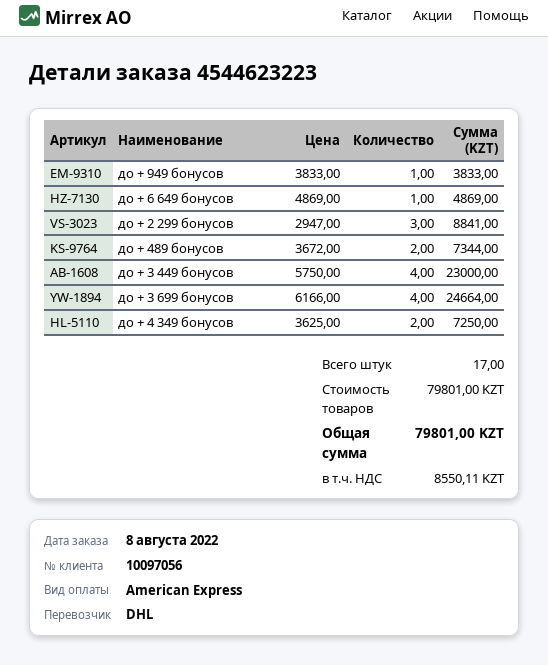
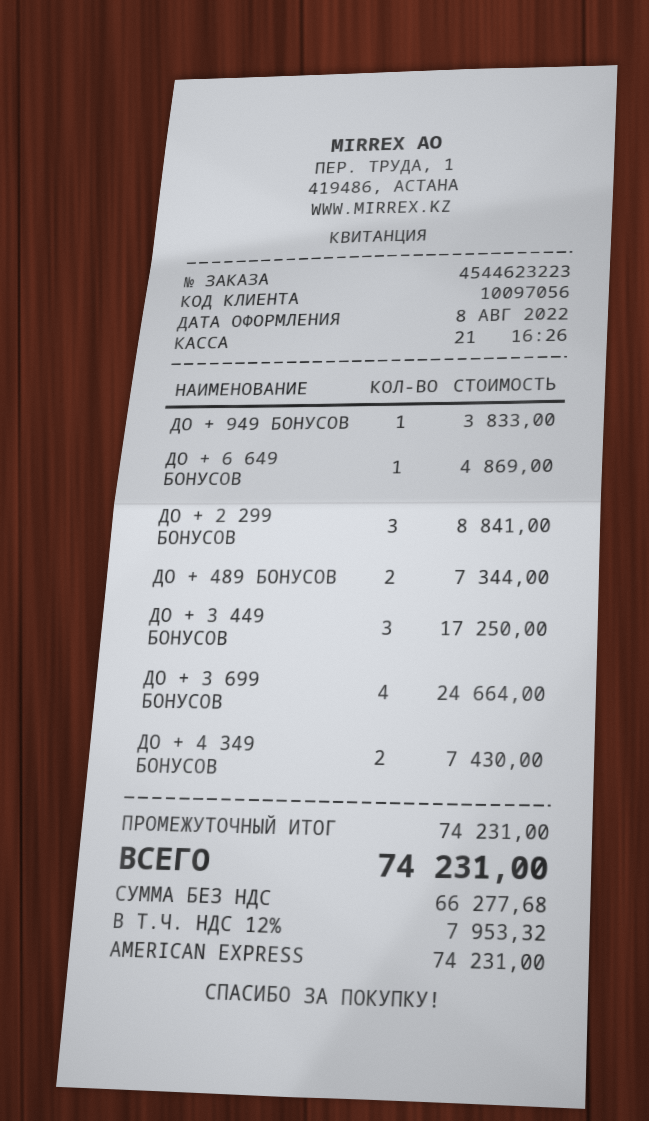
до + 3 449 бонусов: 4 for 23000.00 -> 3 for 17250.00
до + 4 349 бонусов: 2 for 7250.00 -> 2 for 7430.00
subtotal: 79801.00 -> 74231.00
tax: 8550.11 -> 7953.32
total: 79801.00 -> 74231.00

